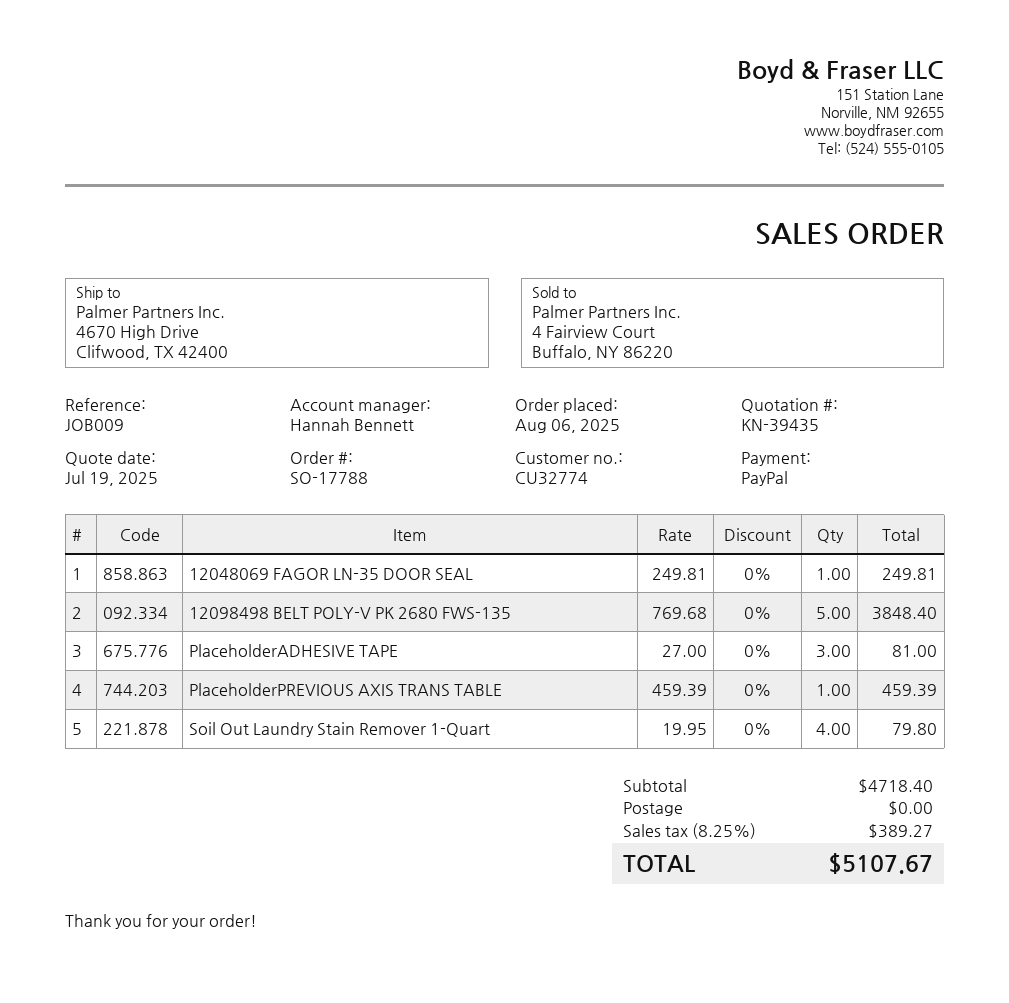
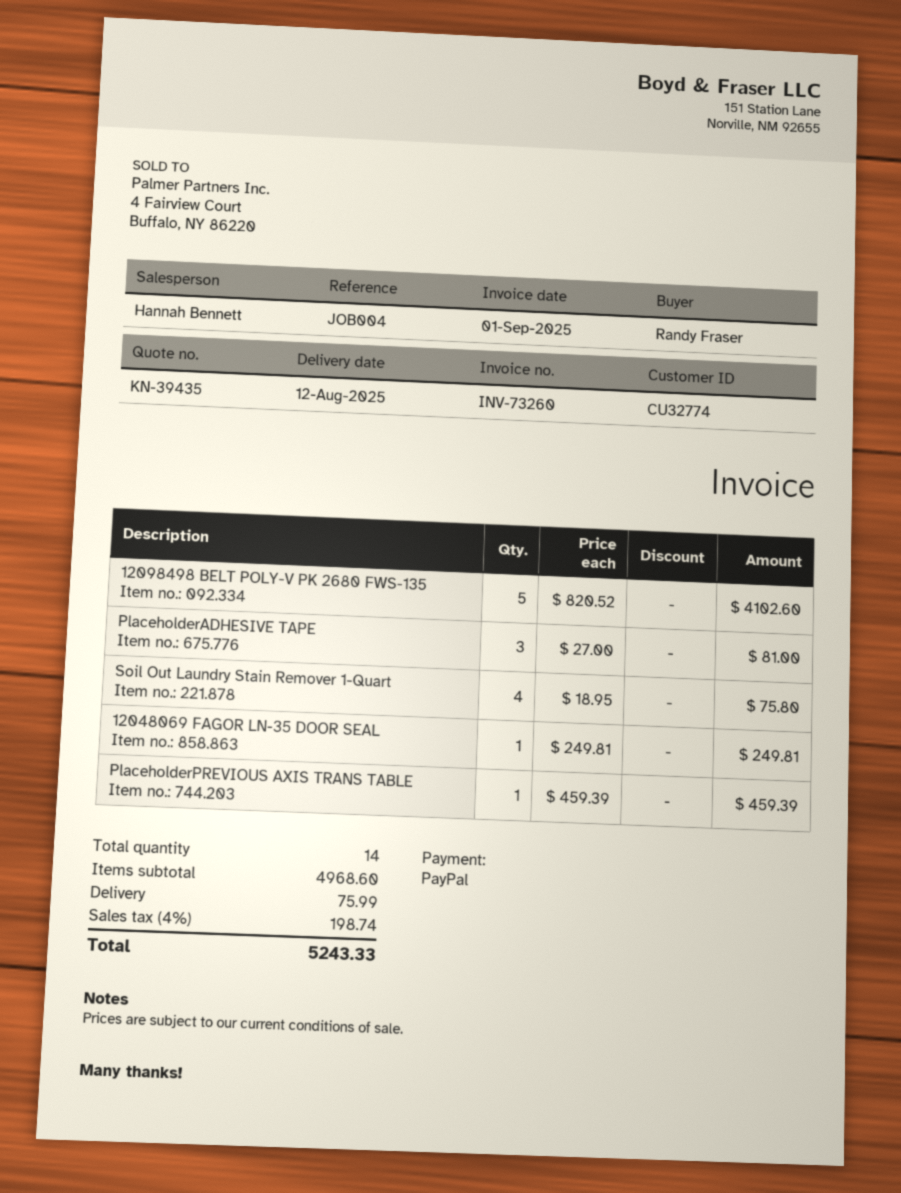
reference: JOB009 -> JOB004
12098498 BELT POLY-V PK 2680 FWS-135: 5 x 769.68 = 3848.40 -> 5 x 820.52 = 4102.60
Soil Out Laundry Stain Remover 1-Quart: 4 x 19.95 = 79.80 -> 4 x 18.95 = 75.80
subtotal: 4718.40 -> 4968.60
shipping: 0.00 -> 75.99
tax: 8.25% = 389.27 -> 4% = 198.74
total: 5107.67 -> 5243.33

